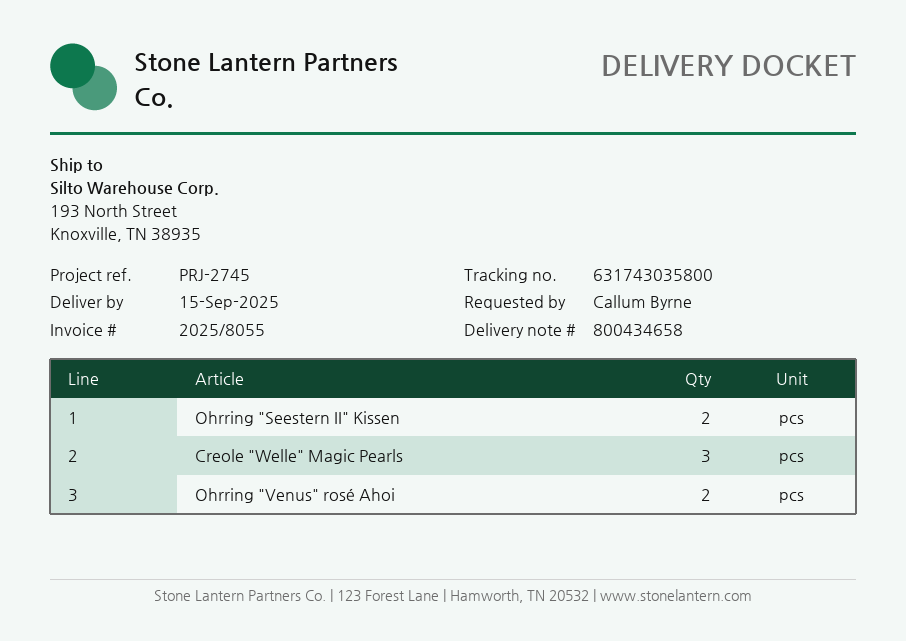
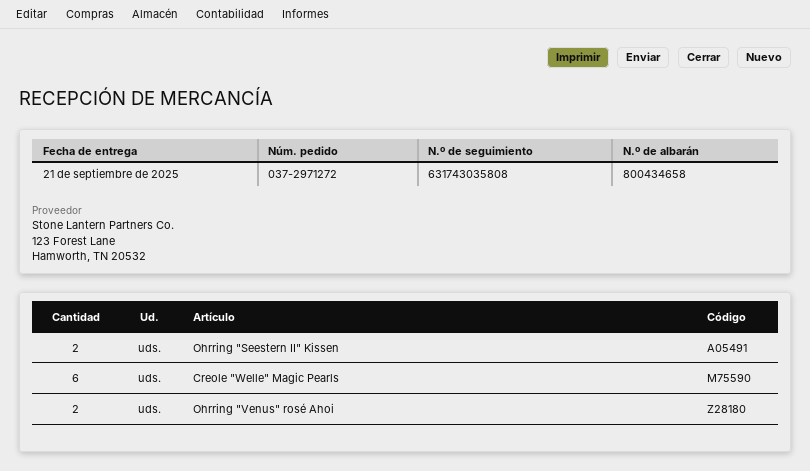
delivery date: 2025-09-15 -> 2025-09-21
tracking number: 631743035800 -> 631743035808
Creole "Welle" Magic Pearls: 3 -> 6

